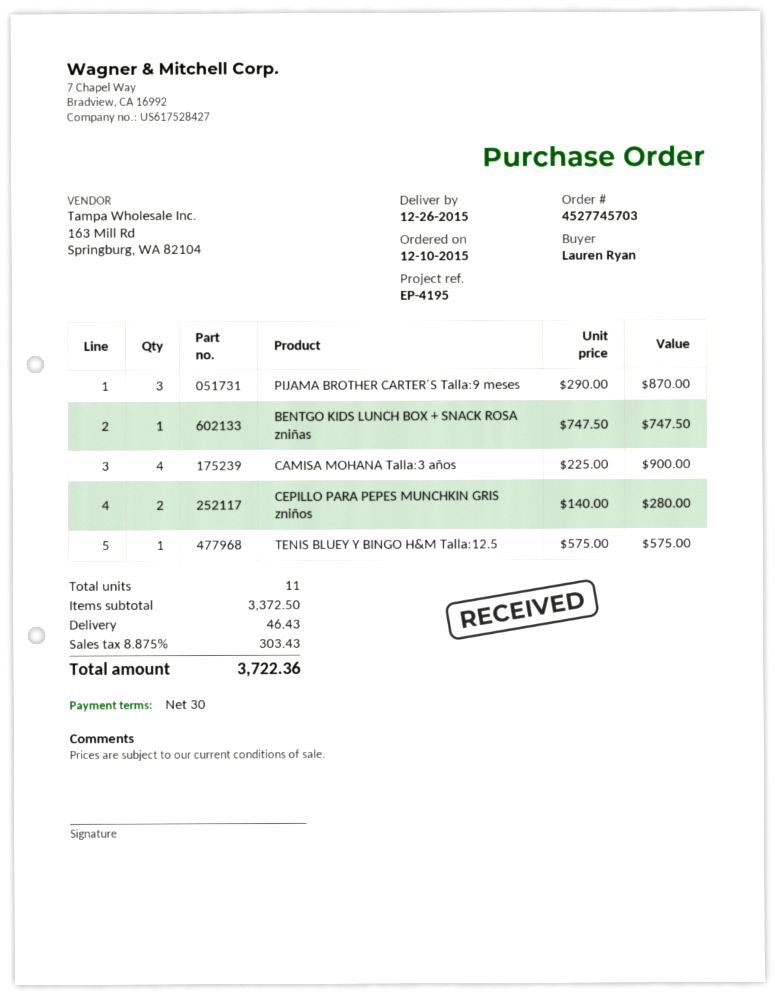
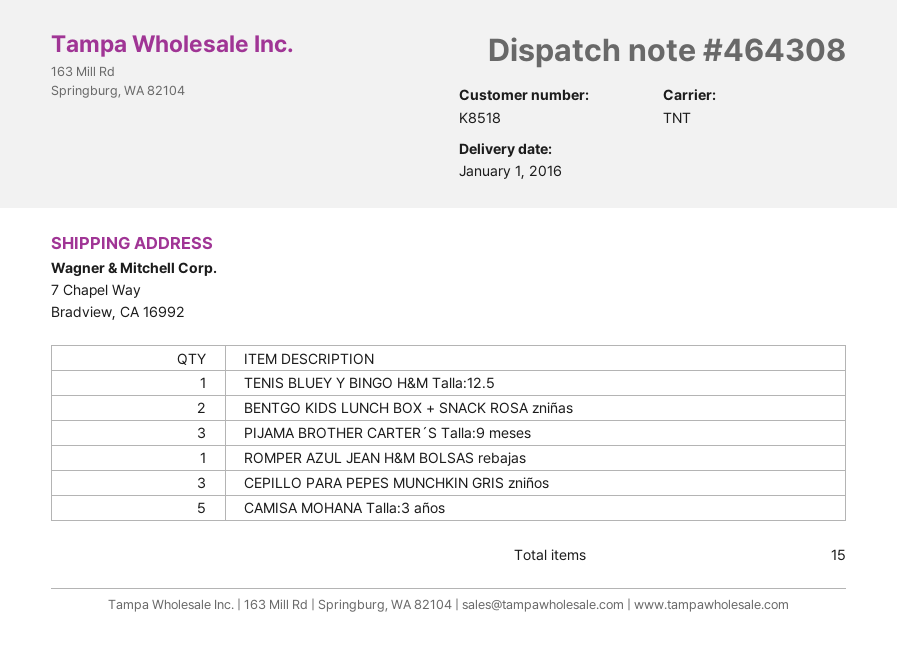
delivery date: 2015-12-26 -> 2016-01-01
BENTGO KIDS LUNCH BOX + SNACK ROSA zniñas: 1 -> 2
CAMISA MOHANA Talla:3 años: 4 -> 5
CEPILLO PARA PEPES MUNCHKIN GRIS zniños: 2 -> 3
ROMPER AZUL JEAN H&M BOLSAS rebajas: none -> 1
total quantity: 11 -> 15

